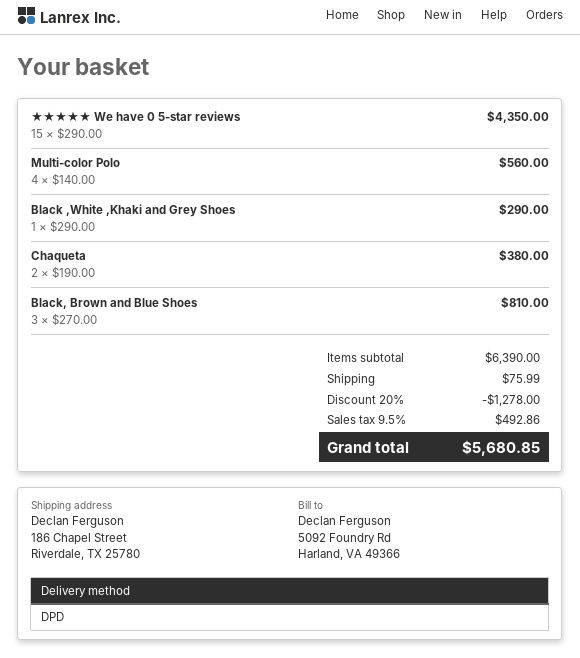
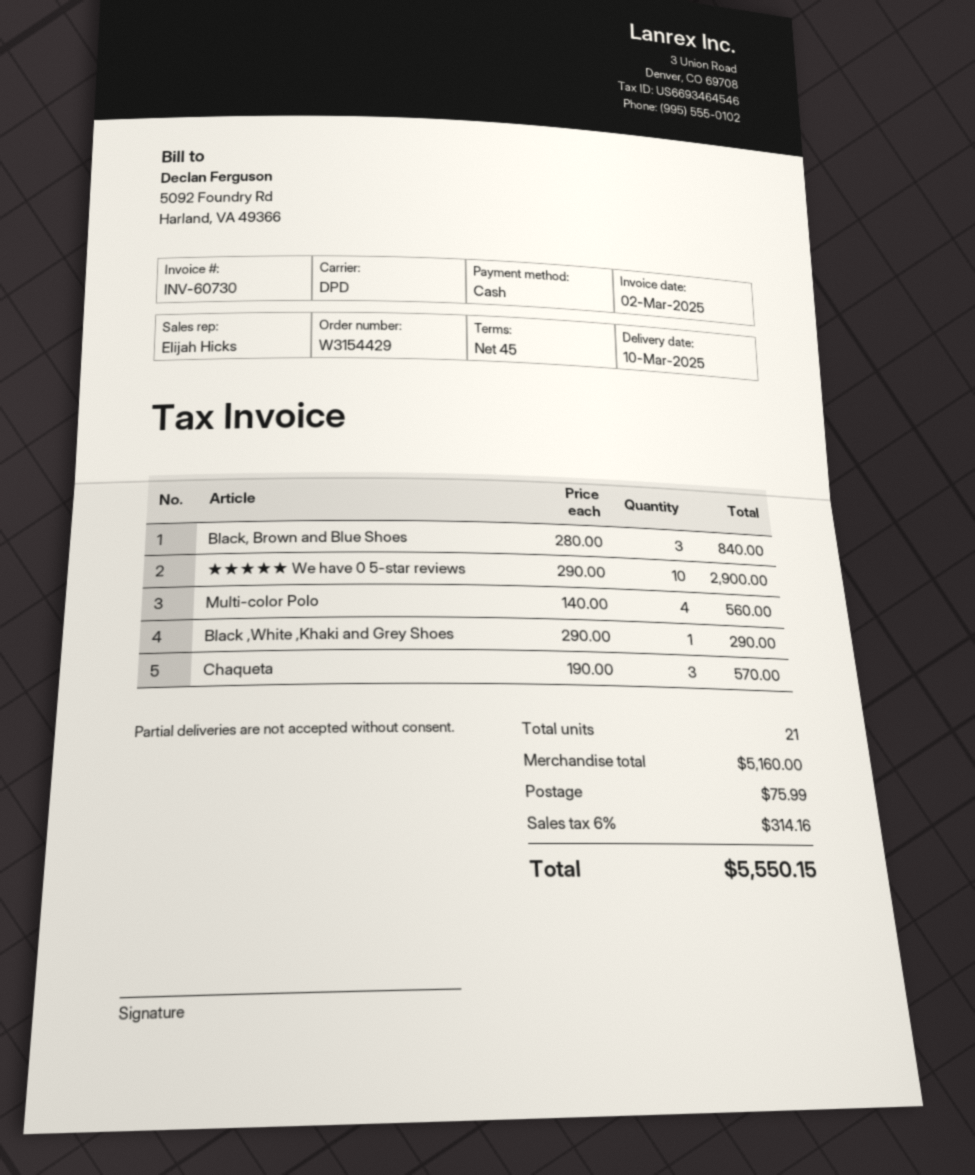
★★★★★ We have 0 5-star reviews: 15 x 290.00 = 4350.00 -> 10 x 290.00 = 2900.00
Chaqueta: 2 x 190.00 = 380.00 -> 3 x 190.00 = 570.00
Black, Brown and Blue Shoes: 3 x 270.00 = 810.00 -> 3 x 280.00 = 840.00
subtotal: 6390.00 -> 5160.00
discount: 20% = 1278.00 -> none
tax: 9.5% = 492.86 -> 6% = 314.16
total: 5680.85 -> 5550.15

